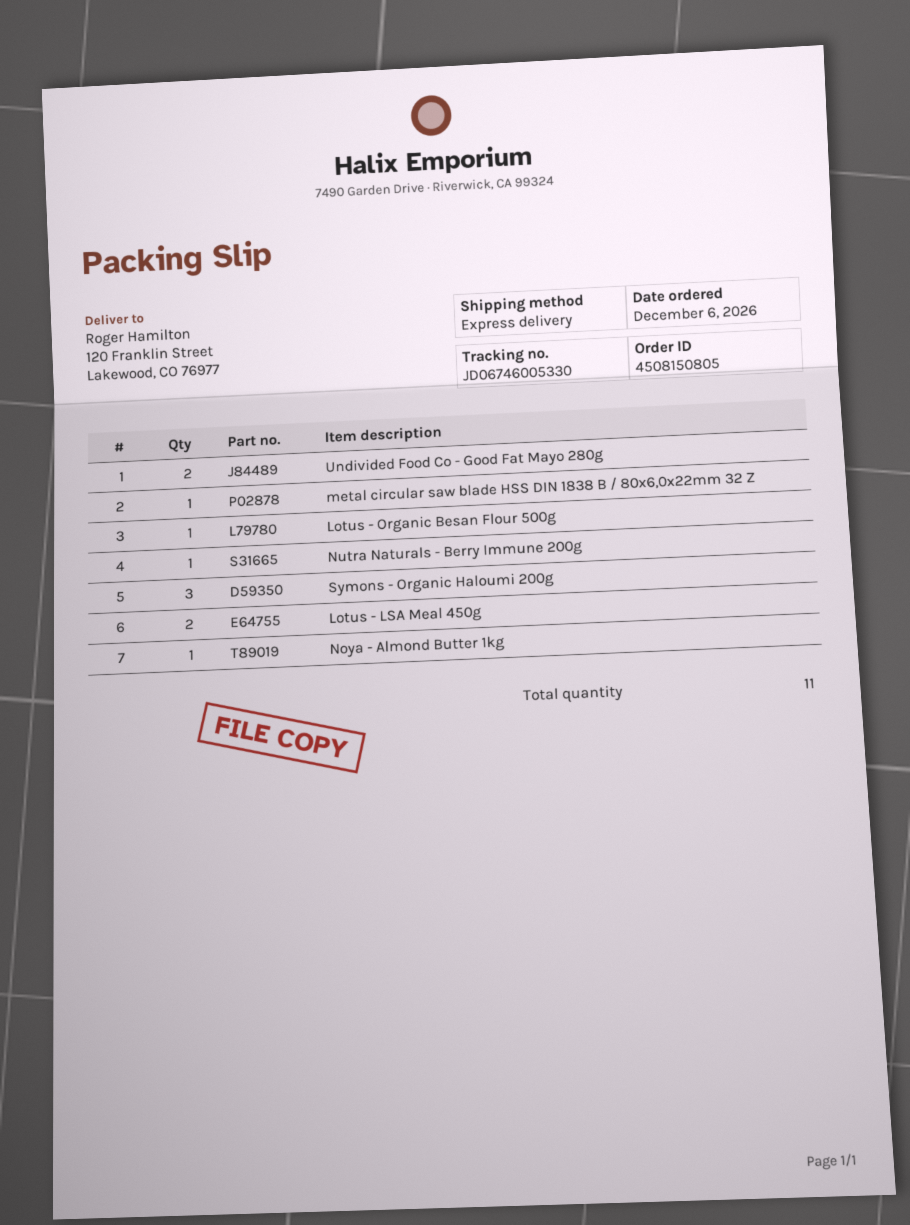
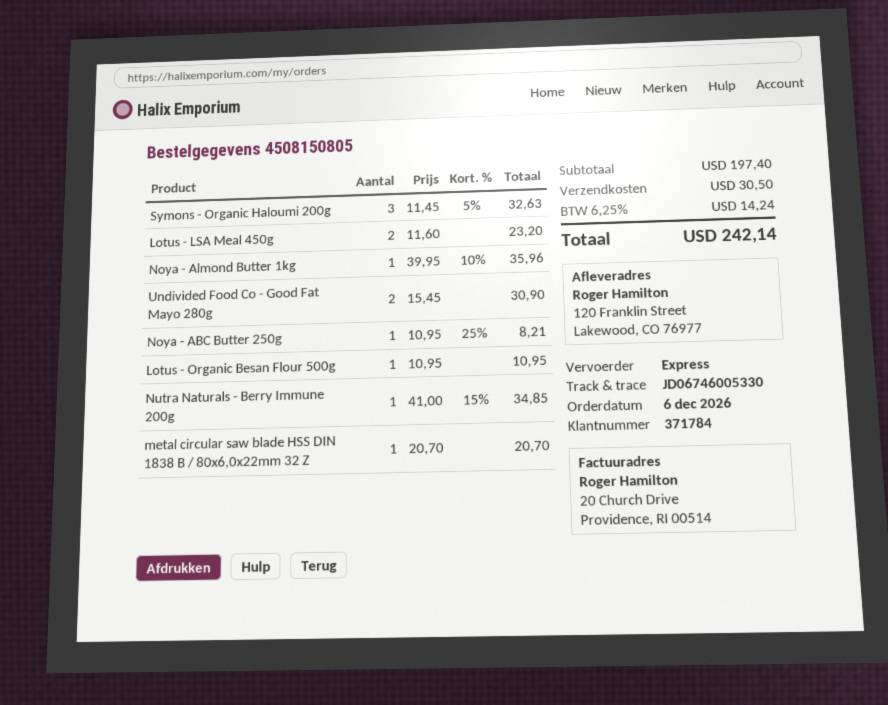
Noya - ABC Butter 250g: none -> 1

